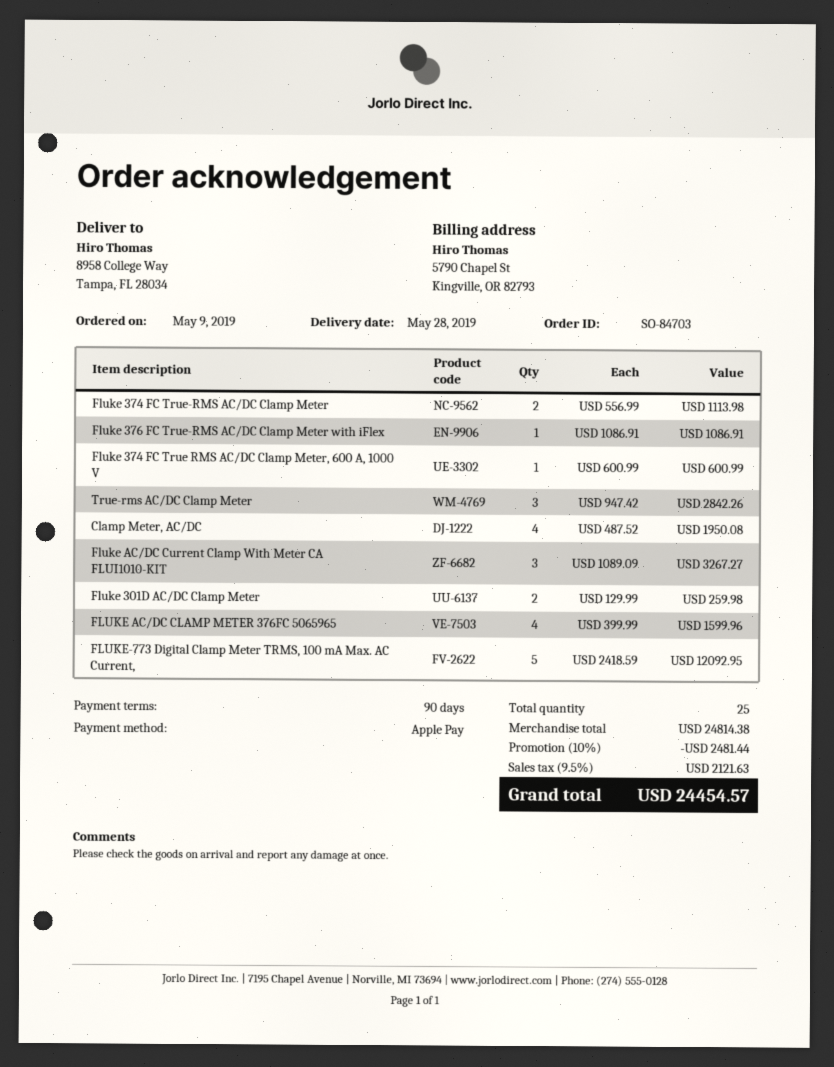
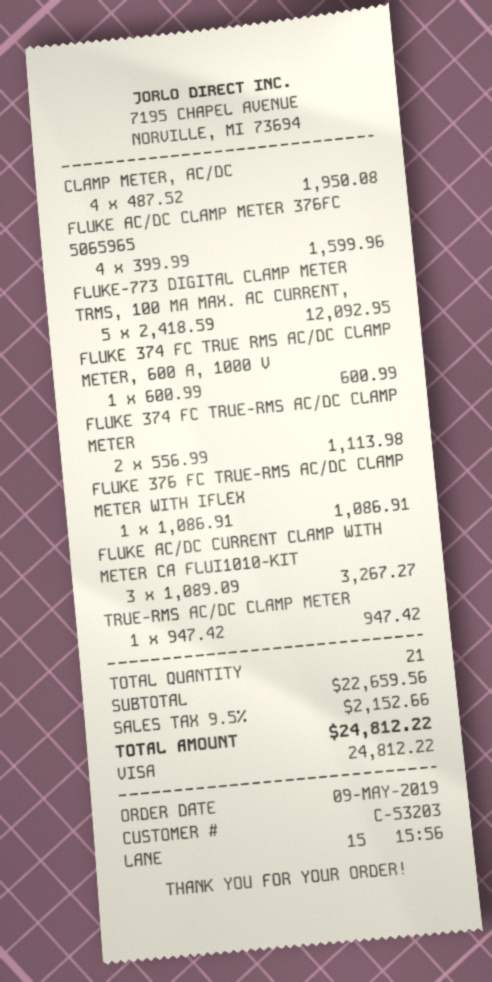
payment method: Apple Pay -> Visa
True-rms AC/DC Clamp Meter: 3 x 947.42 = 2842.26 -> 1 x 947.42 = 947.42
Fluke 301D AC/DC Clamp Meter: 2 x 129.99 = 259.98 -> none
total quantity: 25 -> 21
subtotal: 24814.38 -> 22659.56
discount: 10% = 2481.44 -> none
tax: 9.5% = 2121.63 -> 9.5% = 2152.66
total: 24454.57 -> 24812.22

